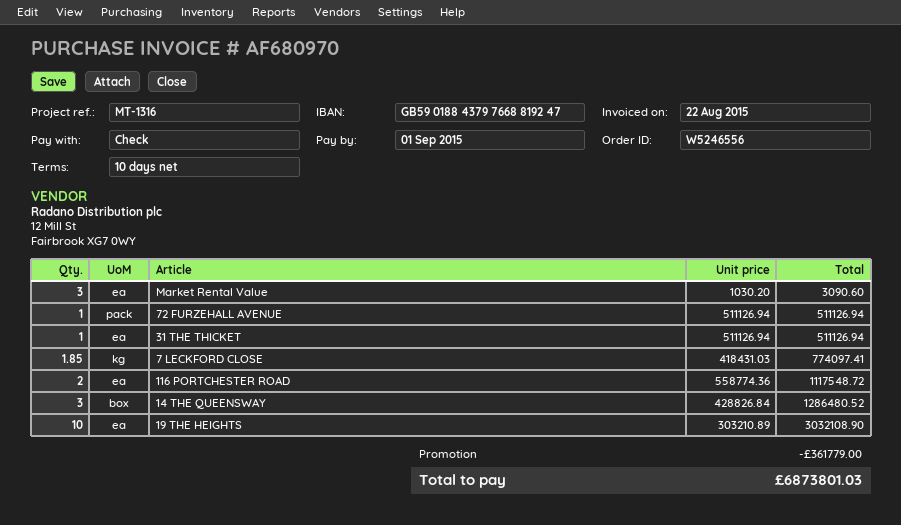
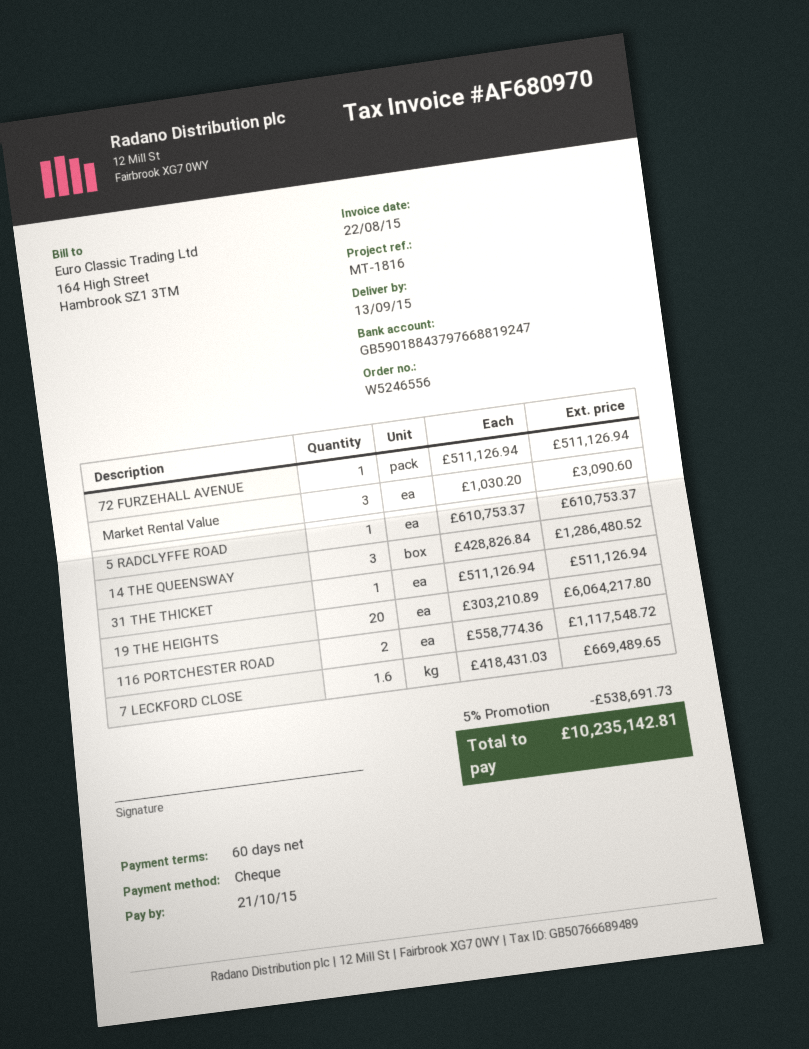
payment terms: 10 days -> 60 days
due date: 2015-09-01 -> 2015-10-21
reference: MT-1316 -> MT-1816
7 LECKFORD CLOSE: 1.85 x 418431.03 = 774097.41 -> 1.6 x 418431.03 = 669489.65
19 THE HEIGHTS: 10 x 303210.89 = 3032108.90 -> 20 x 303210.89 = 6064217.80
5 RADCLYFFE ROAD: none -> 1 x 610753.37 = 610753.37
discount: 361779.00 -> 538691.73
total: 6873801.03 -> 10235142.81

